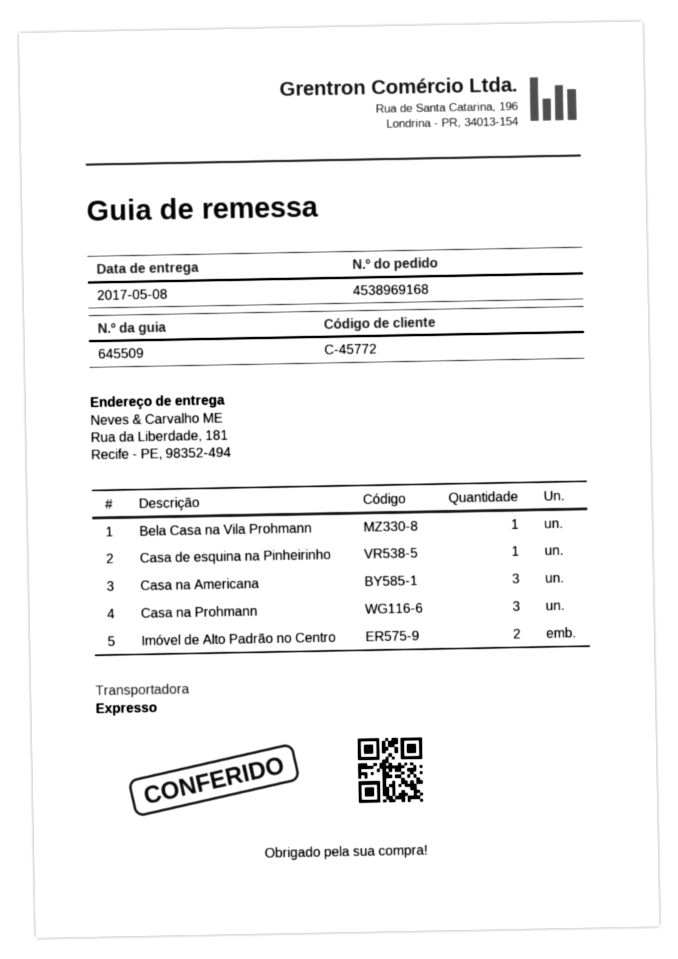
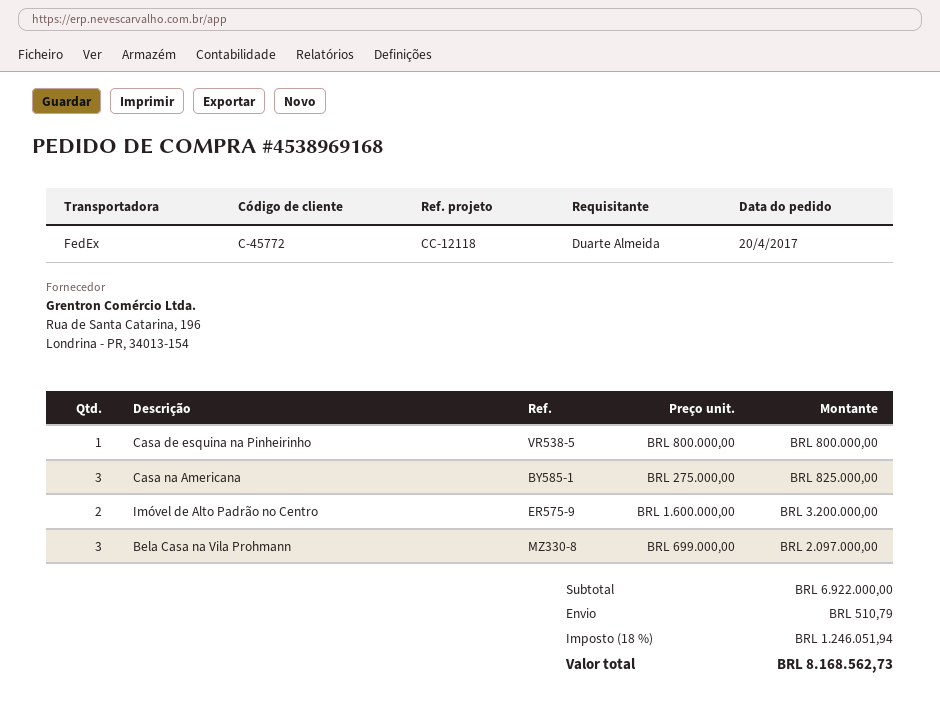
shipping method: express -> FedEx
Bela Casa na Vila Prohmann: 1 -> 3
Casa na Prohmann: 3 -> none

